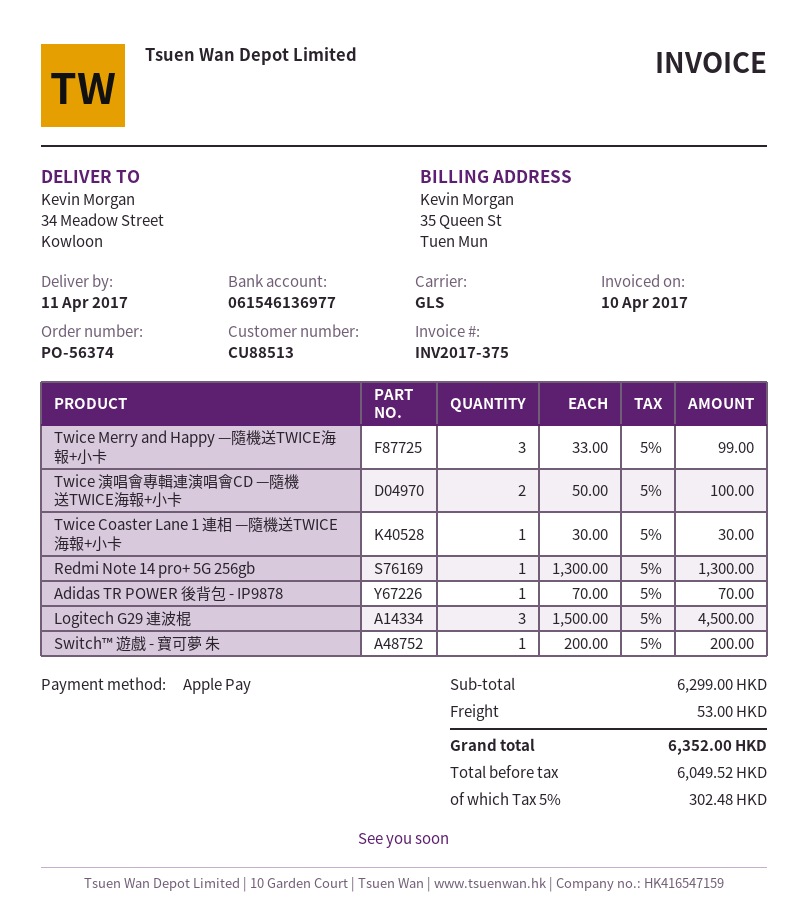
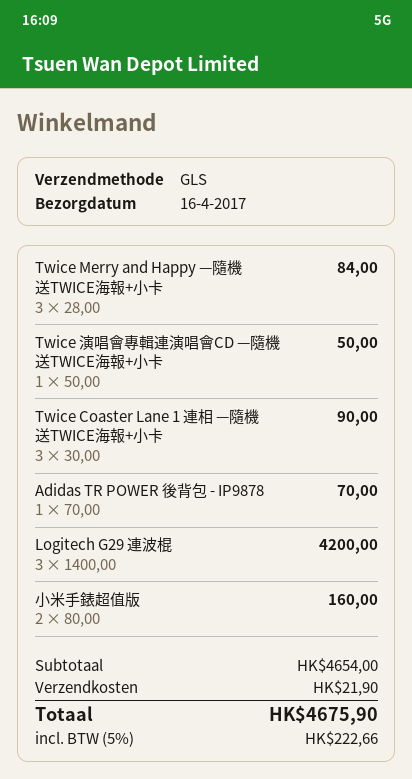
delivery date: 2017-04-11 -> 2017-04-16
Twice Merry and Happy —隨機送TWICE海報+小卡: 3 x 33.00 = 99.00 -> 3 x 28.00 = 84.00
Twice 演唱會專輯連演唱會CD —隨機送TWICE海報+小卡: 2 x 50.00 = 100.00 -> 1 x 50.00 = 50.00
Twice Coaster Lane 1 連相 —隨機送TWICE海報+小卡: 1 x 30.00 = 30.00 -> 3 x 30.00 = 90.00
Redmi Note 14 pro+ 5G 256gb: 1 x 1300.00 = 1300.00 -> none
Logitech G29 連波棍: 3 x 1500.00 = 4500.00 -> 3 x 1400.00 = 4200.00
Switch™ 遊戲 - 寶可夢 朱: 1 x 200.00 = 200.00 -> none
小米手錶超值版: none -> 2 x 80.00 = 160.00
subtotal: 6299.00 -> 4654.00
shipping: 53.00 -> 21.90
tax: 5% = 302.48 -> 5% = 222.66
total: 6352.00 -> 4675.90

